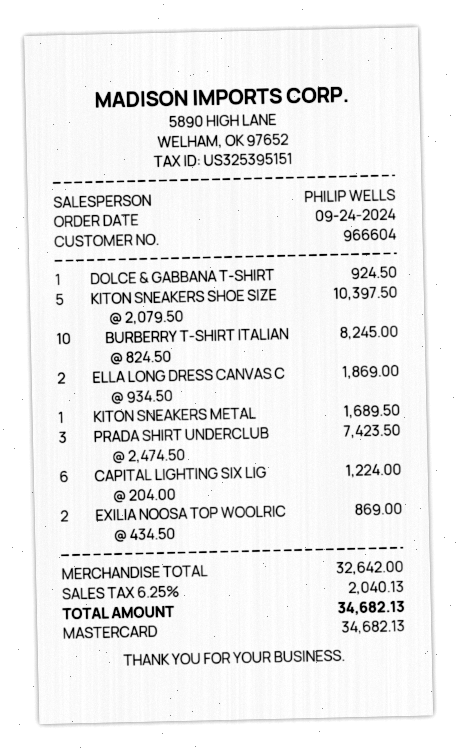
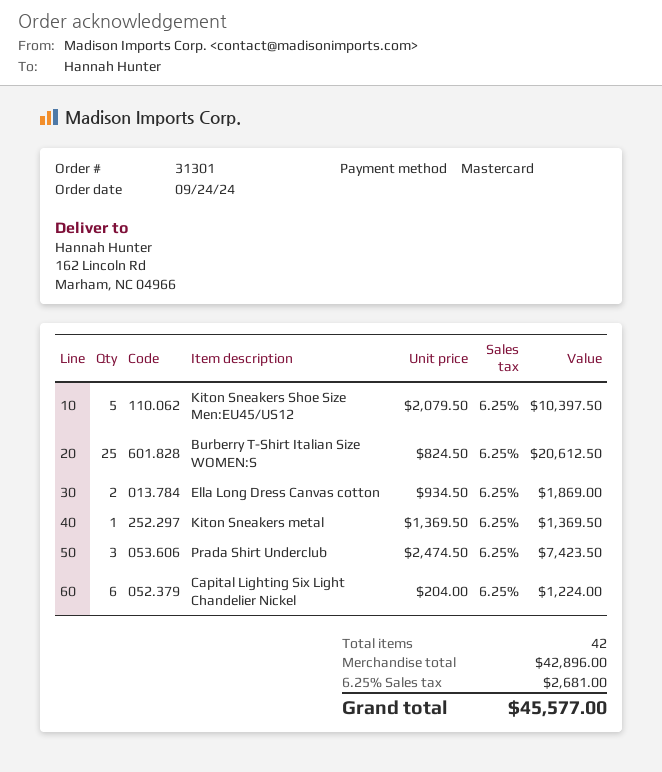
DOLCE & GABBANA T-SHIRT: 1 x 924.50 = 924.50 -> none
BURBERRY T-SHIRT ITALIAN: 10 x 824.50 = 8245.00 -> 25 x 824.50 = 20612.50
KITON SNEAKERS METAL: 1 x 1689.50 = 1689.50 -> 1 x 1369.50 = 1369.50
EXILIA NOOSA TOP WOOLRIC: 2 x 434.50 = 869.00 -> none
subtotal: 32642.00 -> 42896.00
tax: 6.25% = 2040.13 -> 6.25% = 2681.00
total: 34682.13 -> 45577.00

